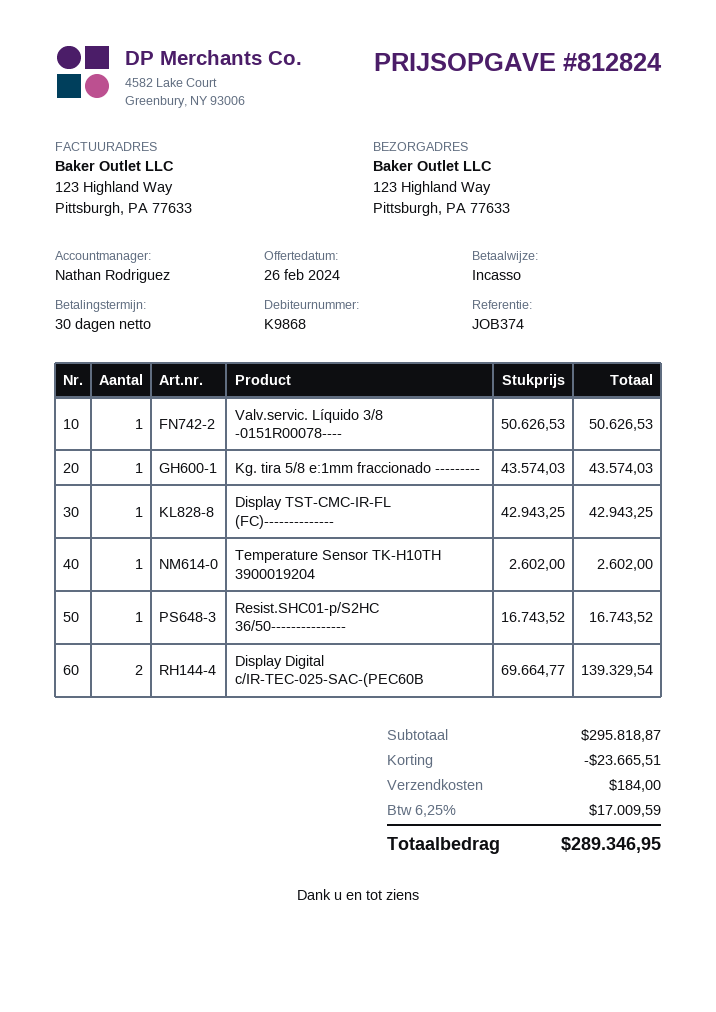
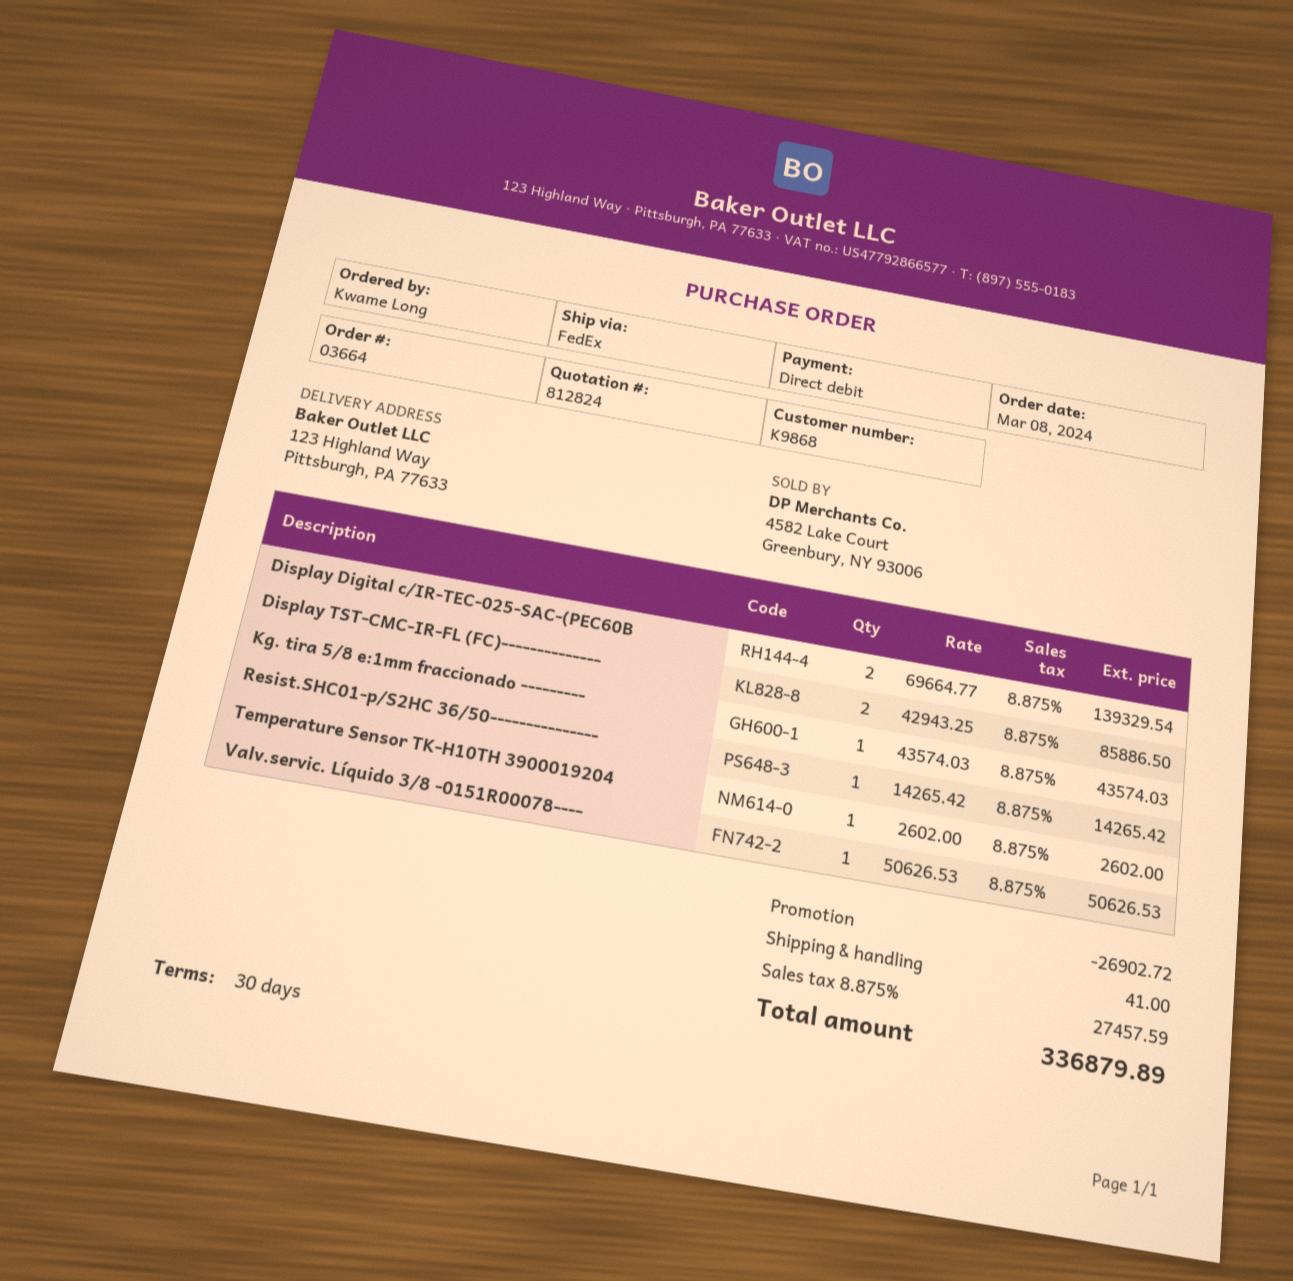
Display TST-CMC-IR-FL (FC)--------------: 1 x 42943.25 = 42943.25 -> 2 x 42943.25 = 85886.50
Resist.SHC01-p/S2HC 36/50---------------: 1 x 16743.52 = 16743.52 -> 1 x 14265.42 = 14265.42
discount: 23665.51 -> 26902.72
shipping: 184.00 -> 41.00
tax: 6.25% = 17009.59 -> 8.875% = 27457.59
total: 289346.95 -> 336879.89

